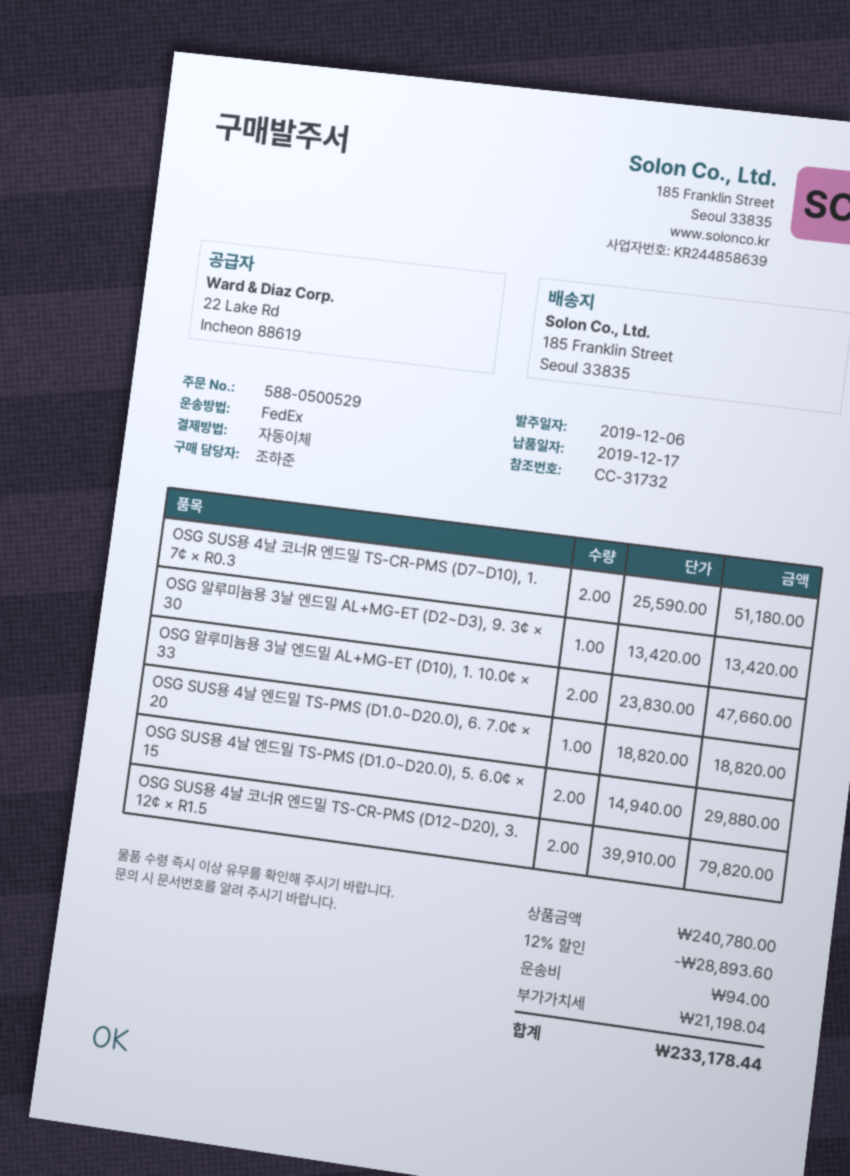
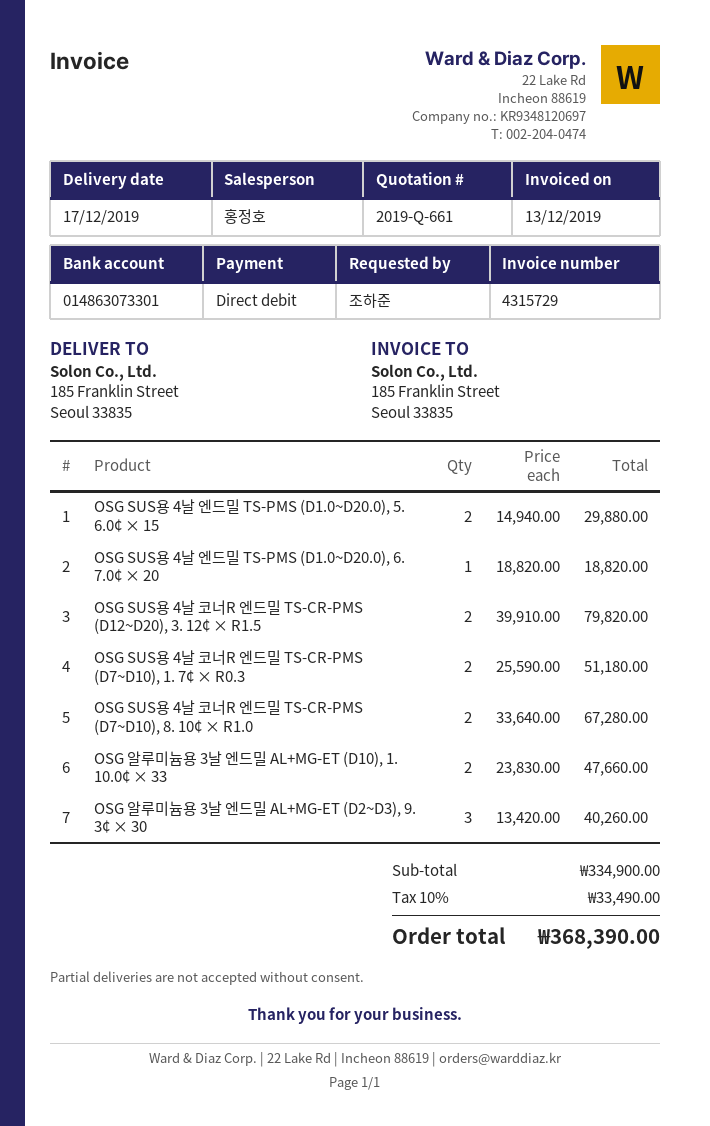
OSG 알루미늄용 3날 엔드밀 AL+MG-ET (D2~D3), 9. 3¢ × 30: 1 x 13420.00 = 13420.00 -> 3 x 13420.00 = 40260.00
OSG SUS용 4날 코너R 엔드밀 TS-CR-PMS (D7~D10), 8. 10¢ × R1.0: none -> 2 x 33640.00 = 67280.00
subtotal: 240780.00 -> 334900.00
discount: 12% = 28893.60 -> none
shipping: 94.00 -> none
tax: 21198.04 -> 33490.00
total: 233178.44 -> 368390.00

